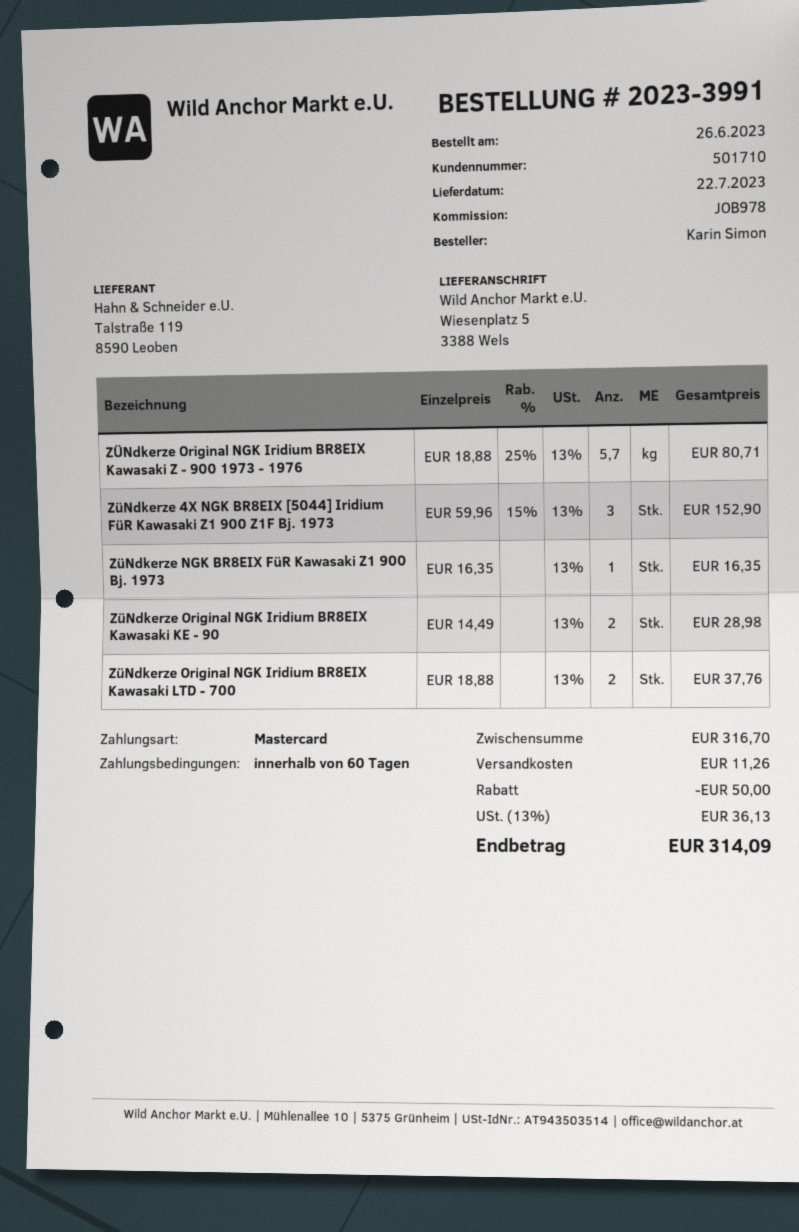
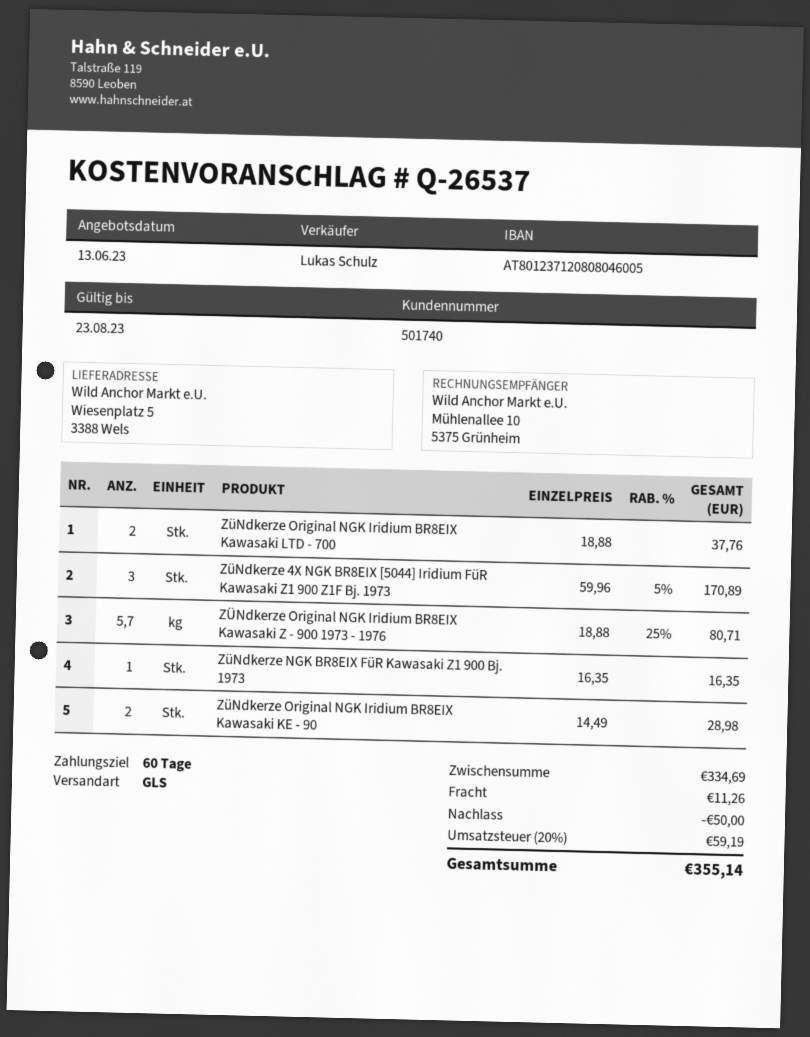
customer number: 501710 -> 501740
ZüNdkerze 4X NGK BR8EIX [5044] Iridium FüR Kawasaki Z1 900 Z1F Bj. 1973: 3 x 59.96 - 15% = 152.90 -> 3 x 59.96 - 5% = 170.89
subtotal: 316.70 -> 334.69
tax: 13% = 36.13 -> 20% = 59.19
total: 314.09 -> 355.14

